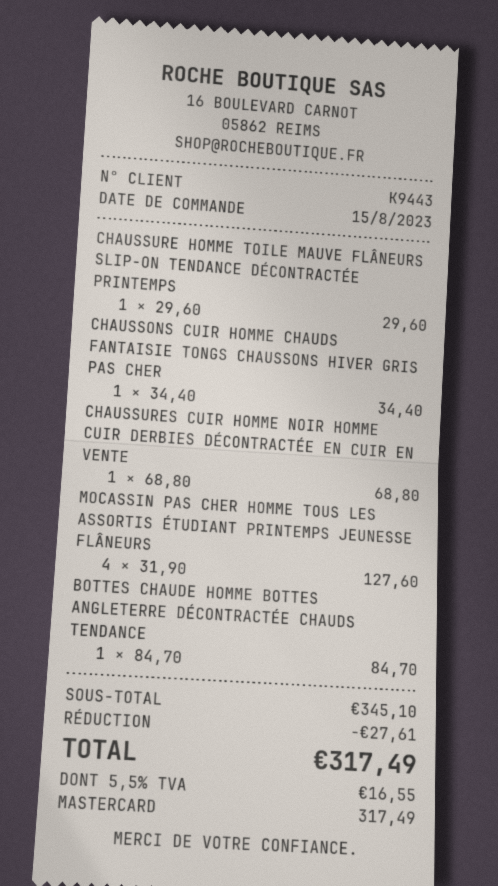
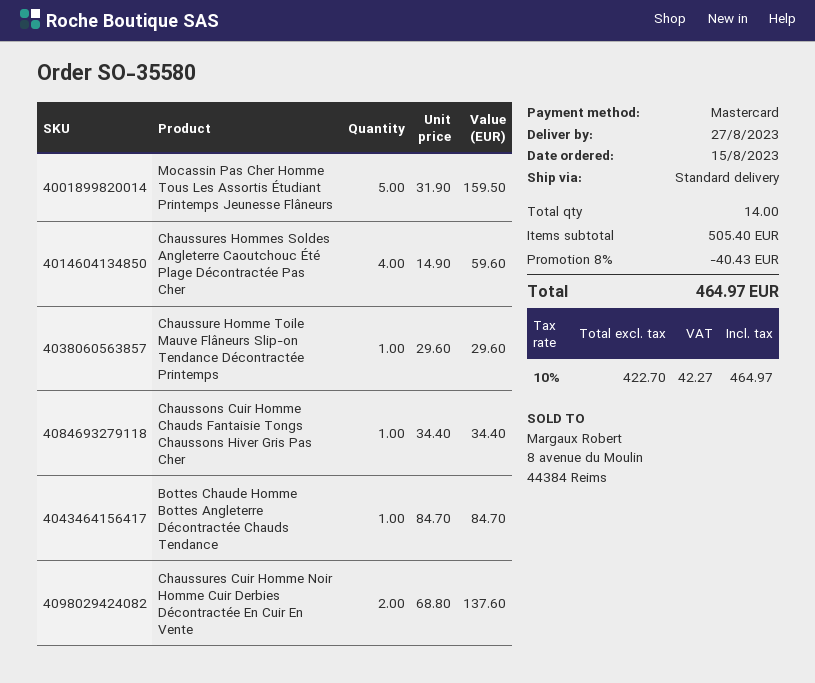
CHAUSSURES CUIR HOMME NOIR HOMME CUIR DERBIES DÉCONTRACTÉE EN CUIR EN VENTE: 1 x 68.80 = 68.80 -> 2 x 68.80 = 137.60
MOCASSIN PAS CHER HOMME TOUS LES ASSORTIS ÉTUDIANT PRINTEMPS JEUNESSE FLÂNEURS: 4 x 31.90 = 127.60 -> 5 x 31.90 = 159.50
Chaussures Hommes Soldes Angleterre Caoutchouc Été Plage Décontractée Pas Cher: none -> 4 x 14.90 = 59.60
subtotal: 345.10 -> 505.40
discount: 27.61 -> 40.43
tax: 5.5% = 16.55 -> 10% = 42.27
total: 317.49 -> 464.97

